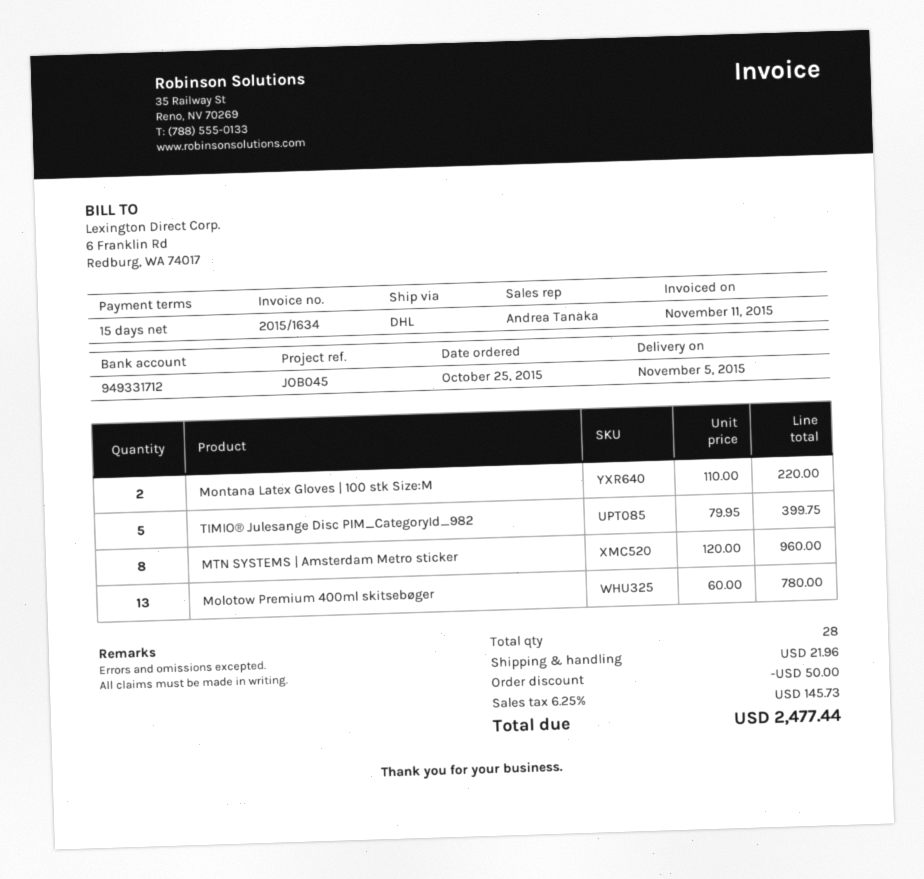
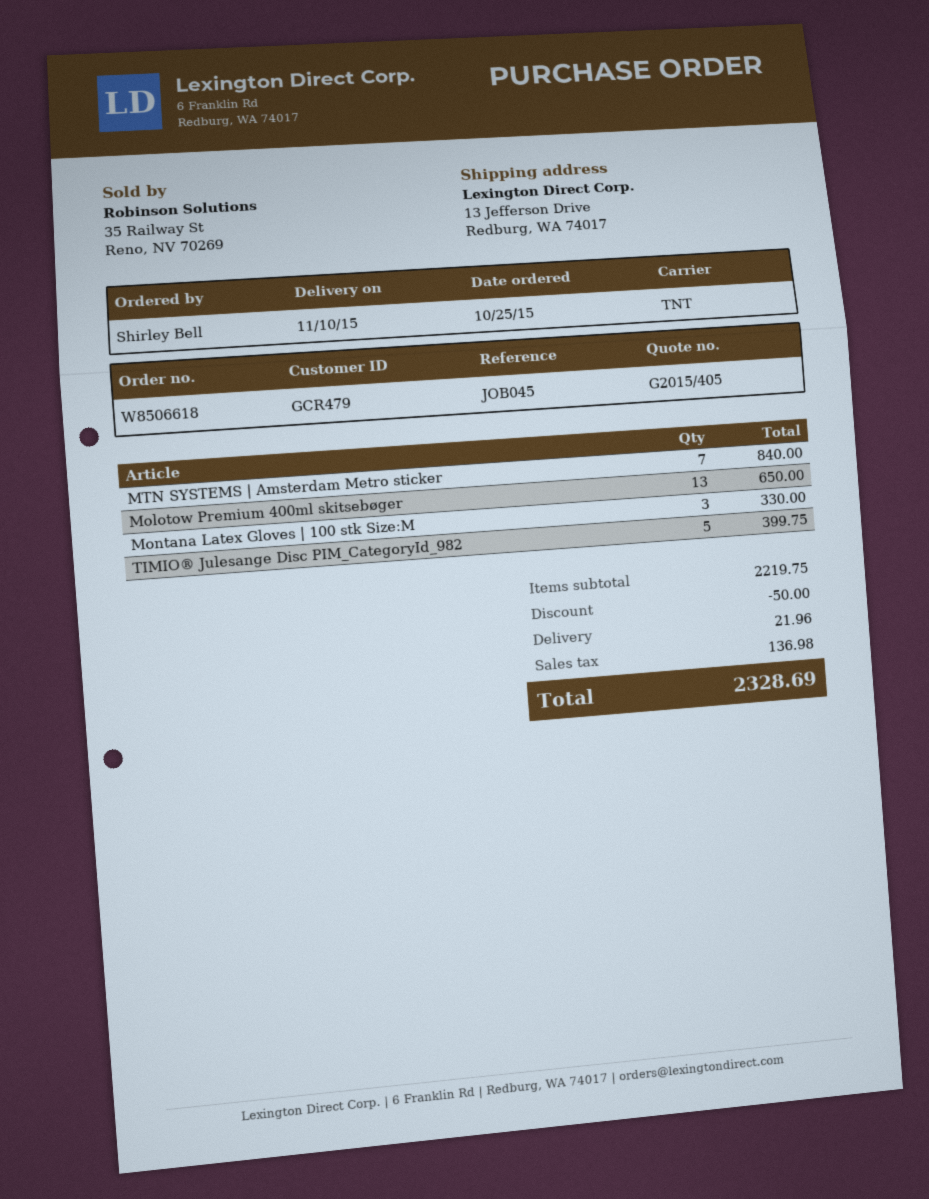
delivery date: 2015-11-05 -> 2015-11-10
shipping method: DHL -> TNT
Montana Latex Gloves | 100 stk Size:M: 2 for 220.00 -> 3 for 330.00
MTN SYSTEMS | Amsterdam Metro sticker: 8 for 960.00 -> 7 for 840.00
Molotow Premium 400ml skitsebøger: 13 for 780.00 -> 13 for 650.00
tax: 145.73 -> 136.98
total: 2477.44 -> 2328.69

